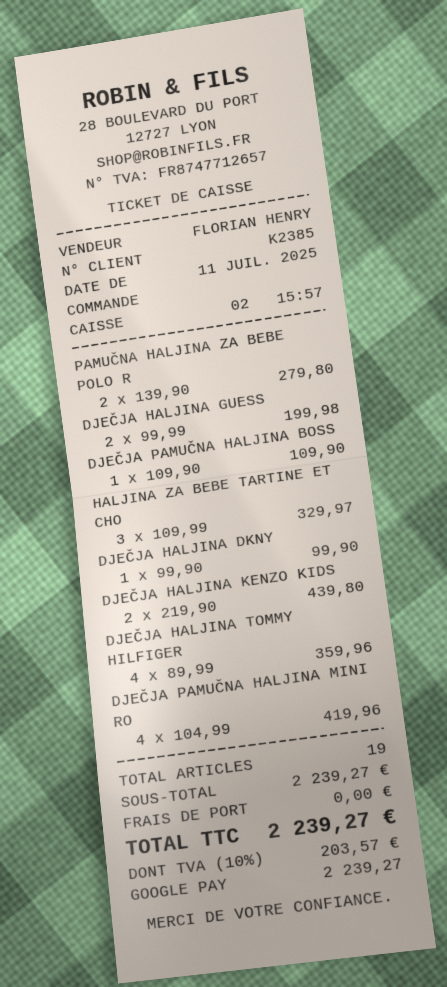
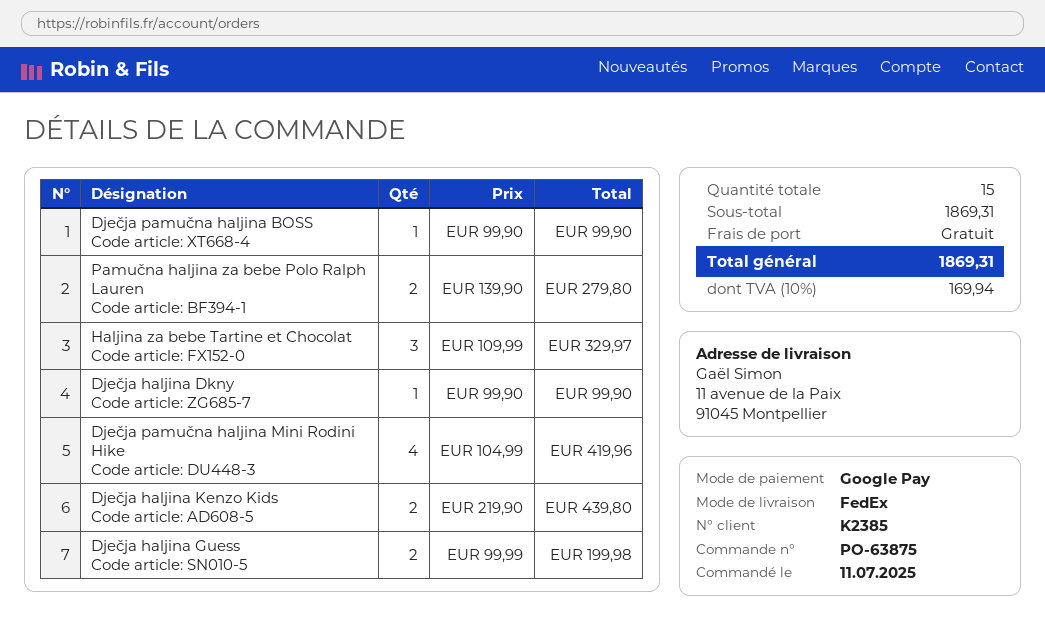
DJEČJA PAMUČNA HALJINA BOSS: 1 x 109.90 = 109.90 -> 1 x 99.90 = 99.90
DJEČJA HALJINA TOMMY HILFIGER: 4 x 89.99 = 359.96 -> none
total quantity: 19 -> 15
subtotal: 2239.27 -> 1869.31
tax: 10% = 203.57 -> 10% = 169.94
total: 2239.27 -> 1869.31

